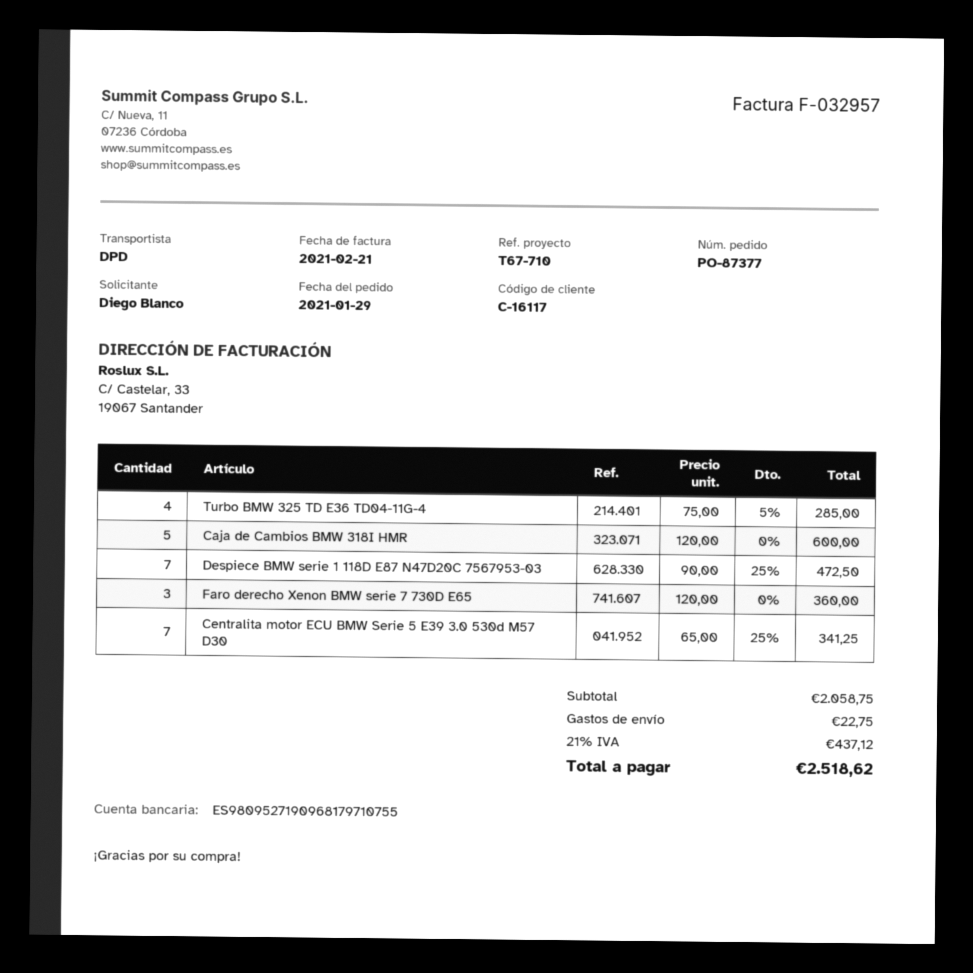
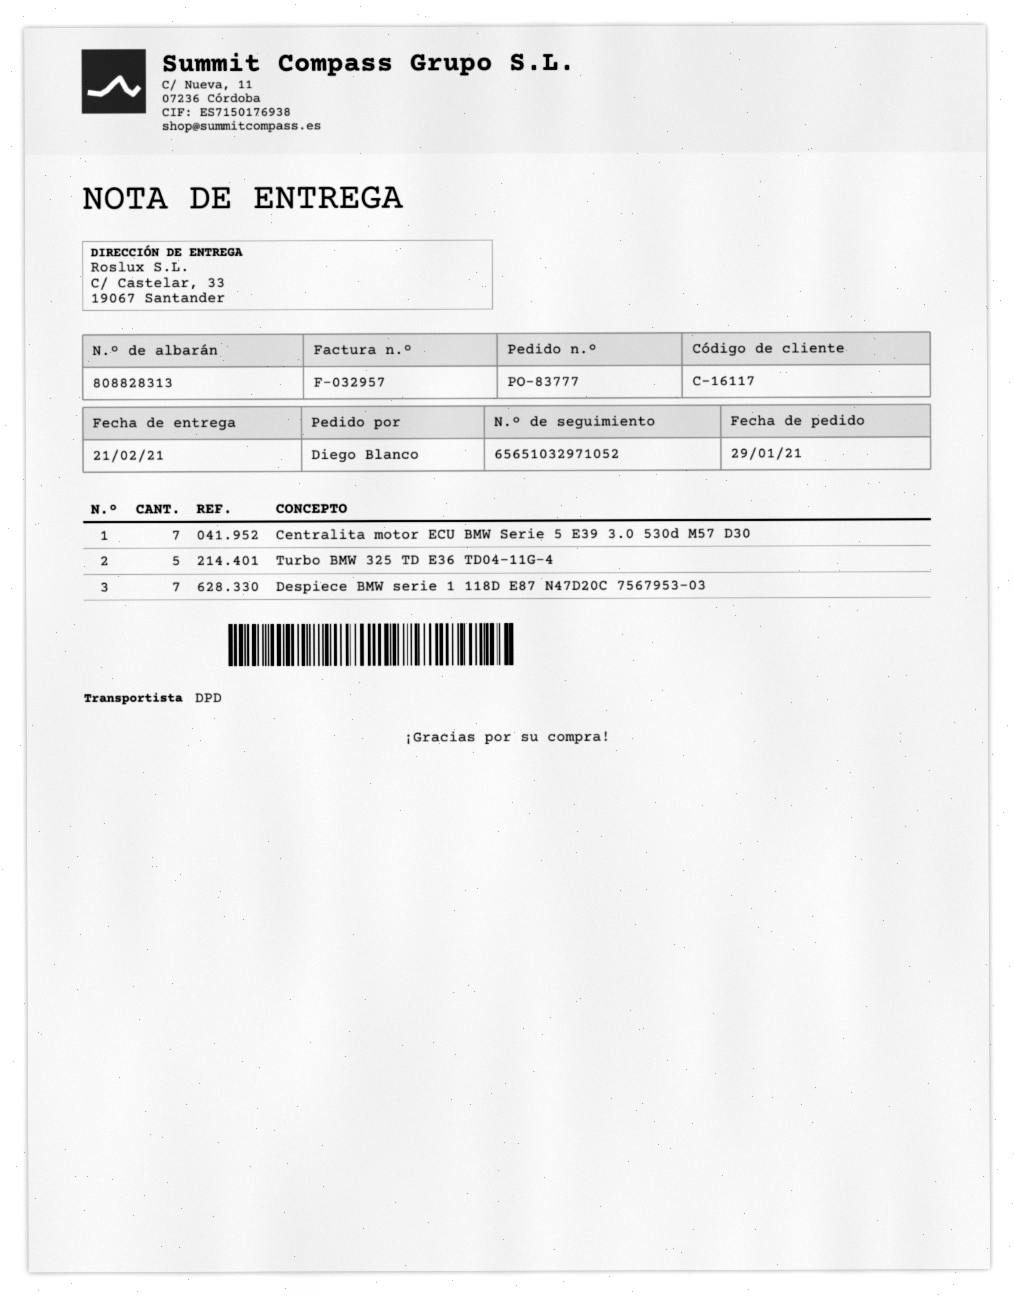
order number: PO-87377 -> PO-83777
Turbo BMW 325 TD E36 TD04-11G-4: 4 -> 5
Caja de Cambios BMW 318I HMR: 5 -> none
Faro derecho Xenon BMW serie 7 730D E65: 3 -> none

